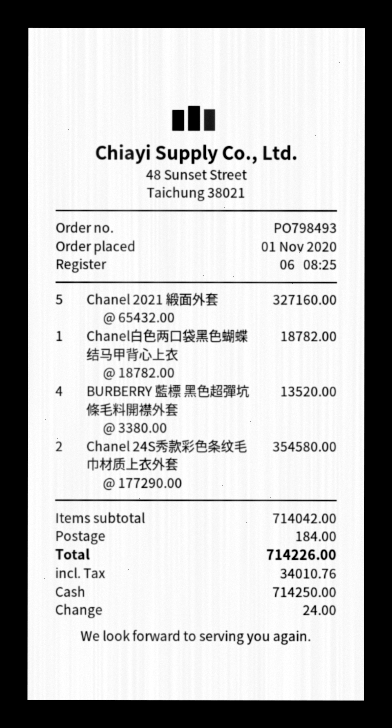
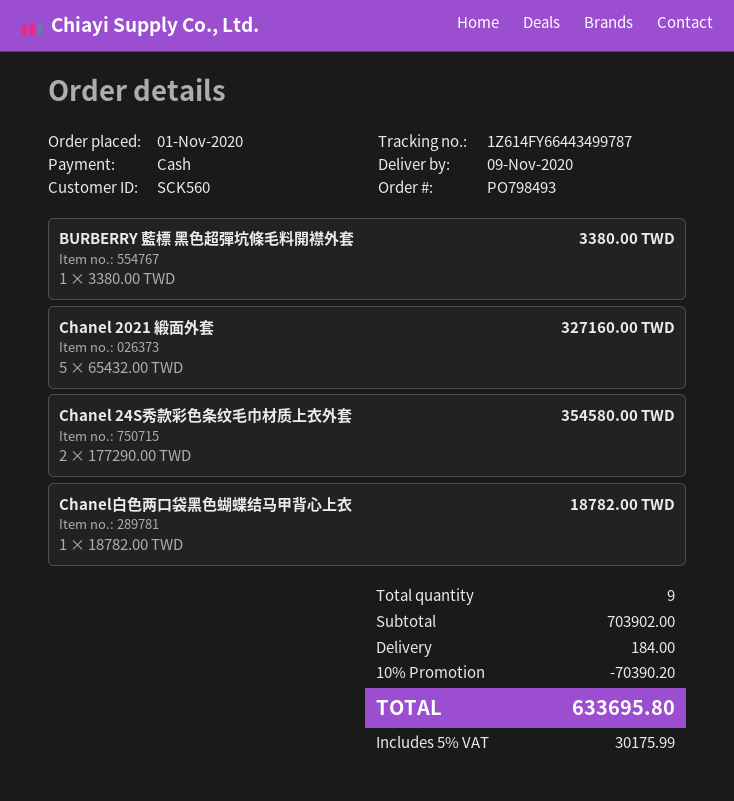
BURBERRY 藍標 黑色超彈坑條毛料開襟外套: 4 x 3380.00 = 13520.00 -> 1 x 3380.00 = 3380.00
subtotal: 714042.00 -> 703902.00
discount: none -> 10% = 70390.20
tax: 34010.76 -> 30175.99
total: 714226.00 -> 633695.80

